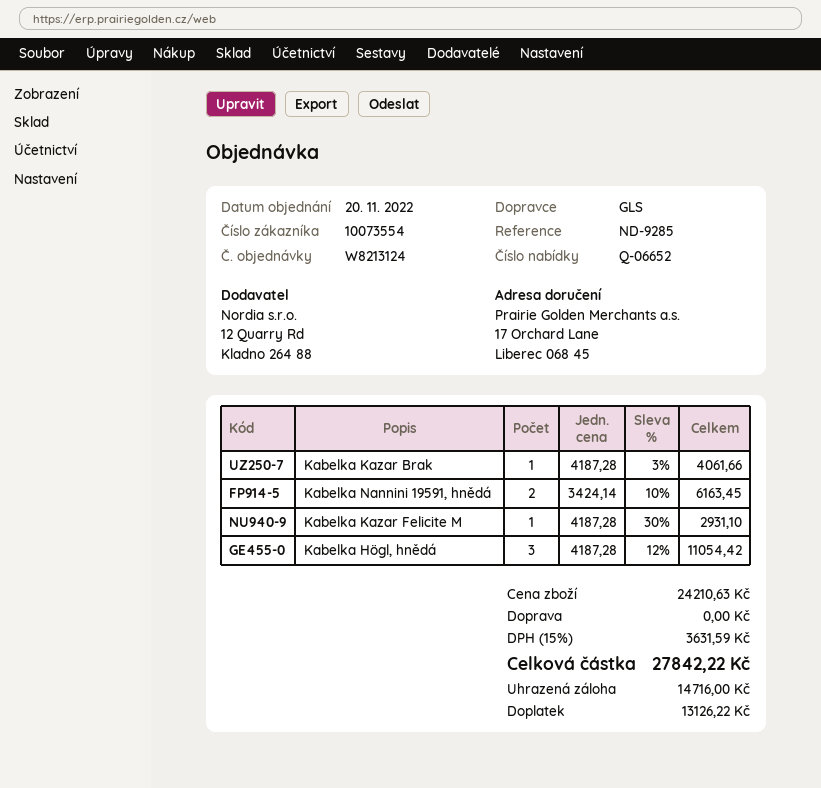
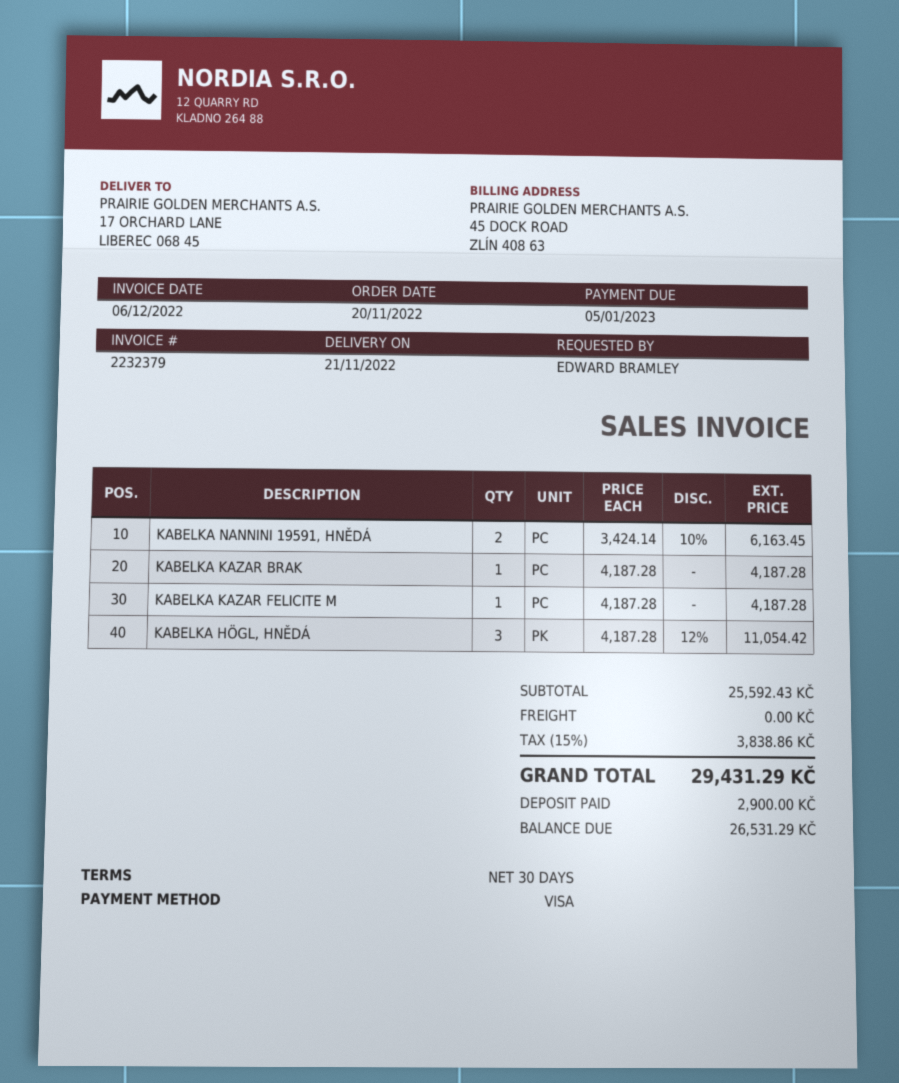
Kabelka Kazar Brak: 1 x 4187.28 - 3% = 4061.66 -> 1 x 4187.28 = 4187.28
Kabelka Kazar Felicite M: 1 x 4187.28 - 30% = 2931.10 -> 1 x 4187.28 = 4187.28
subtotal: 24210.63 -> 25592.43
tax: 15% = 3631.59 -> 15% = 3838.86
total: 27842.22 -> 29431.29
deposit: 14716.00 -> 2900.00
balance: 13126.22 -> 26531.29

